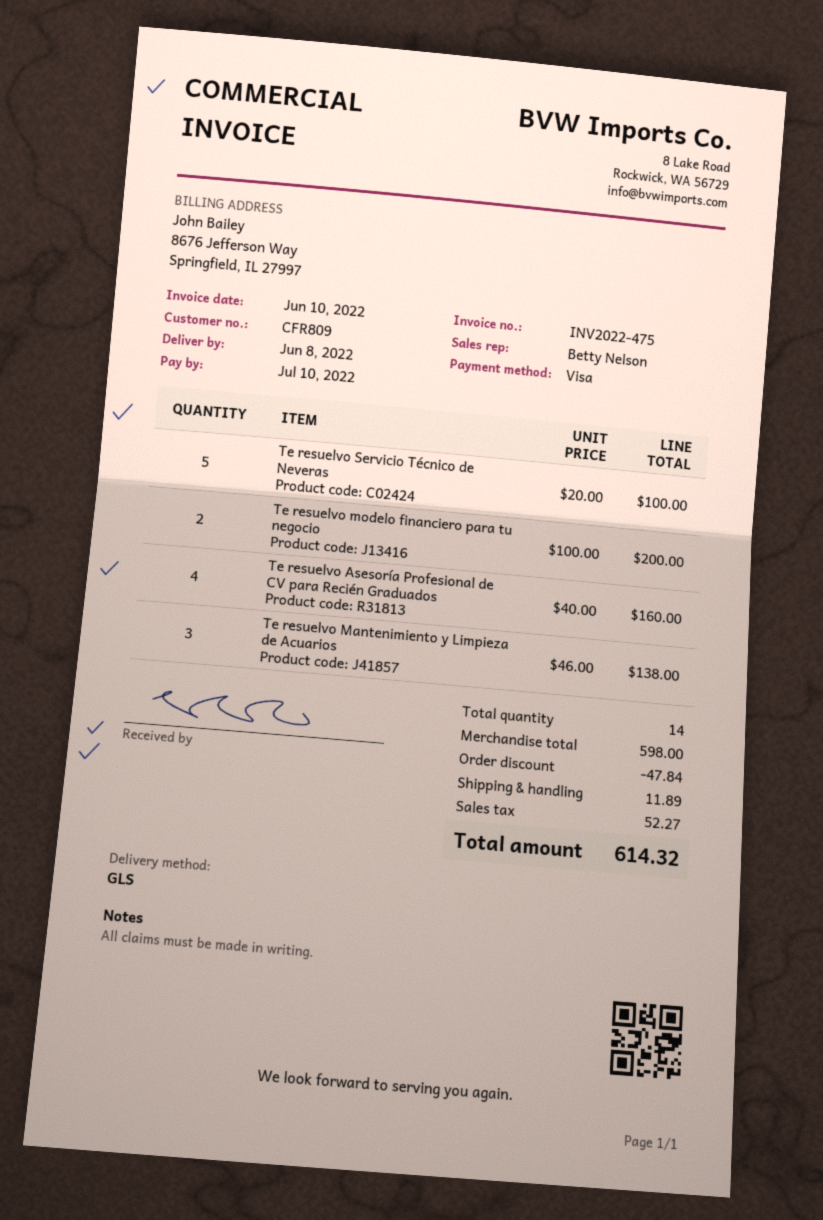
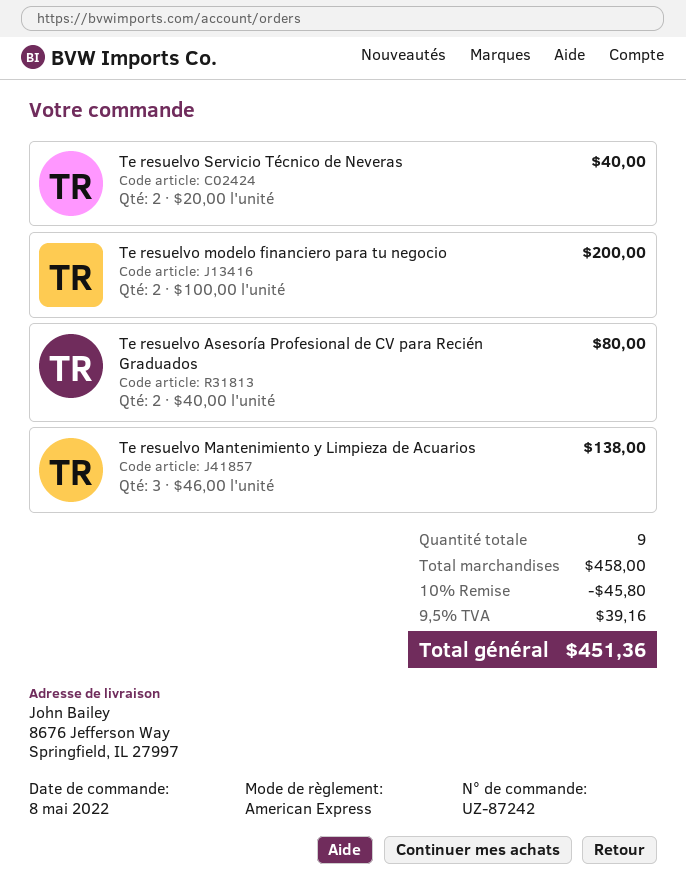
payment method: Visa -> American Express
Te resuelvo Servicio Técnico de Neveras: 5 x 20.00 = 100.00 -> 2 x 20.00 = 40.00
Te resuelvo Asesoría Profesional de CV para Recién Graduados: 4 x 40.00 = 160.00 -> 2 x 40.00 = 80.00
total quantity: 14 -> 9
subtotal: 598.00 -> 458.00
discount: 47.84 -> 45.80
shipping: 11.89 -> none
tax: 52.27 -> 39.16
total: 614.32 -> 451.36

